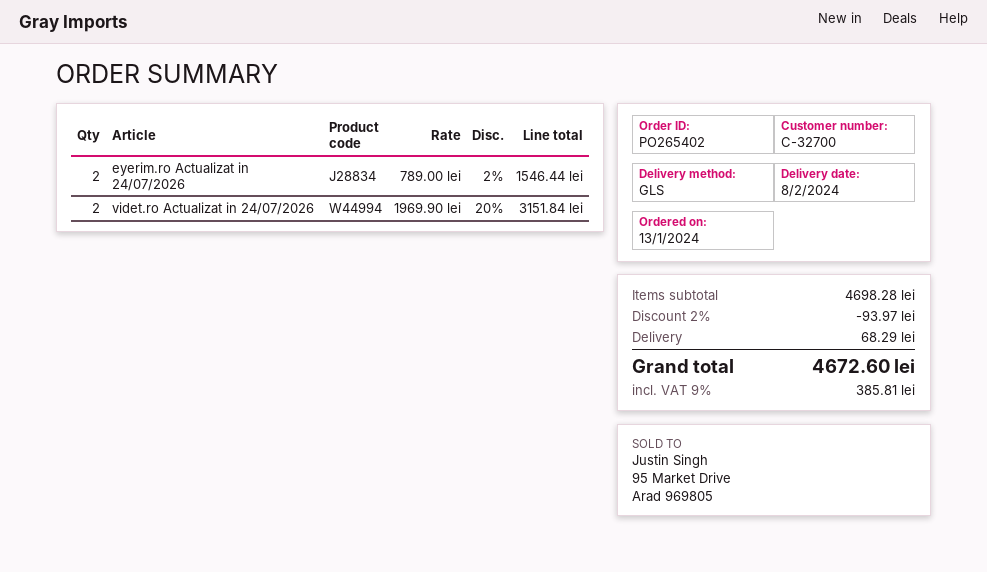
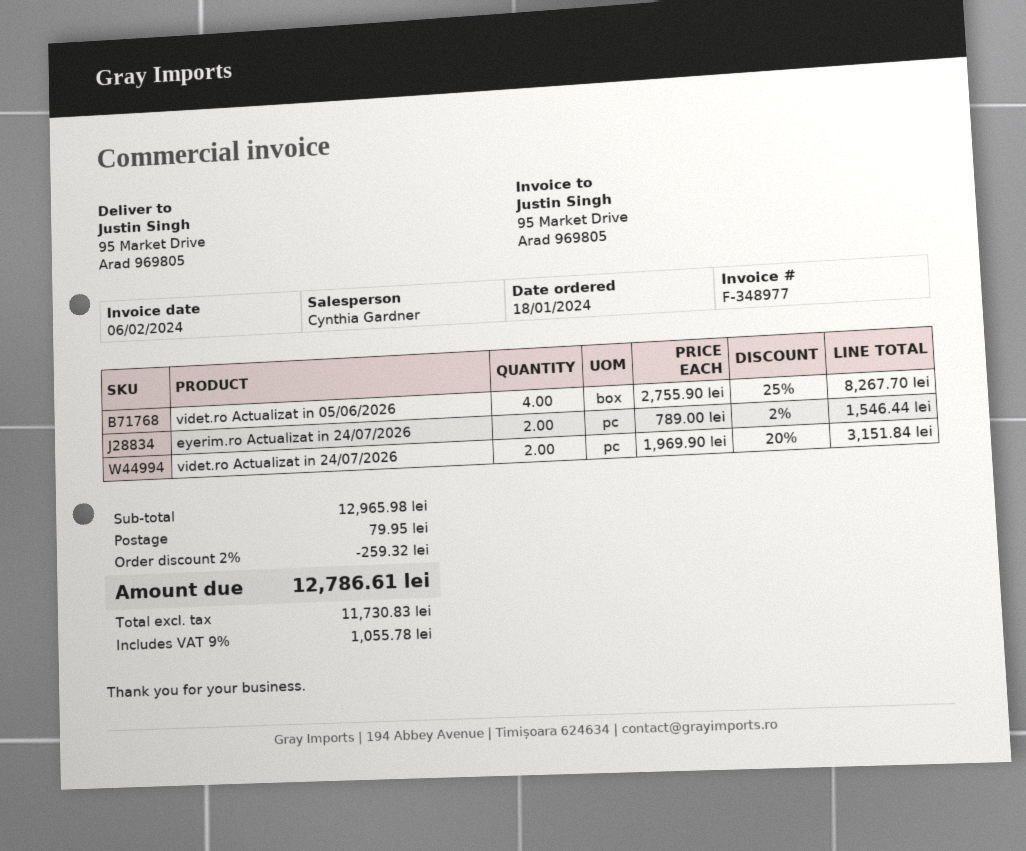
order date: 2024-01-13 -> 2024-01-18
videt.ro Actualizat in 05/06/2026: none -> 4 x 2755.90 - 25% = 8267.70
subtotal: 4698.28 -> 12965.98
discount: 2% = 93.97 -> 2% = 259.32
shipping: 68.29 -> 79.95
tax: 9% = 385.81 -> 9% = 1055.78
total: 4672.60 -> 12786.61

